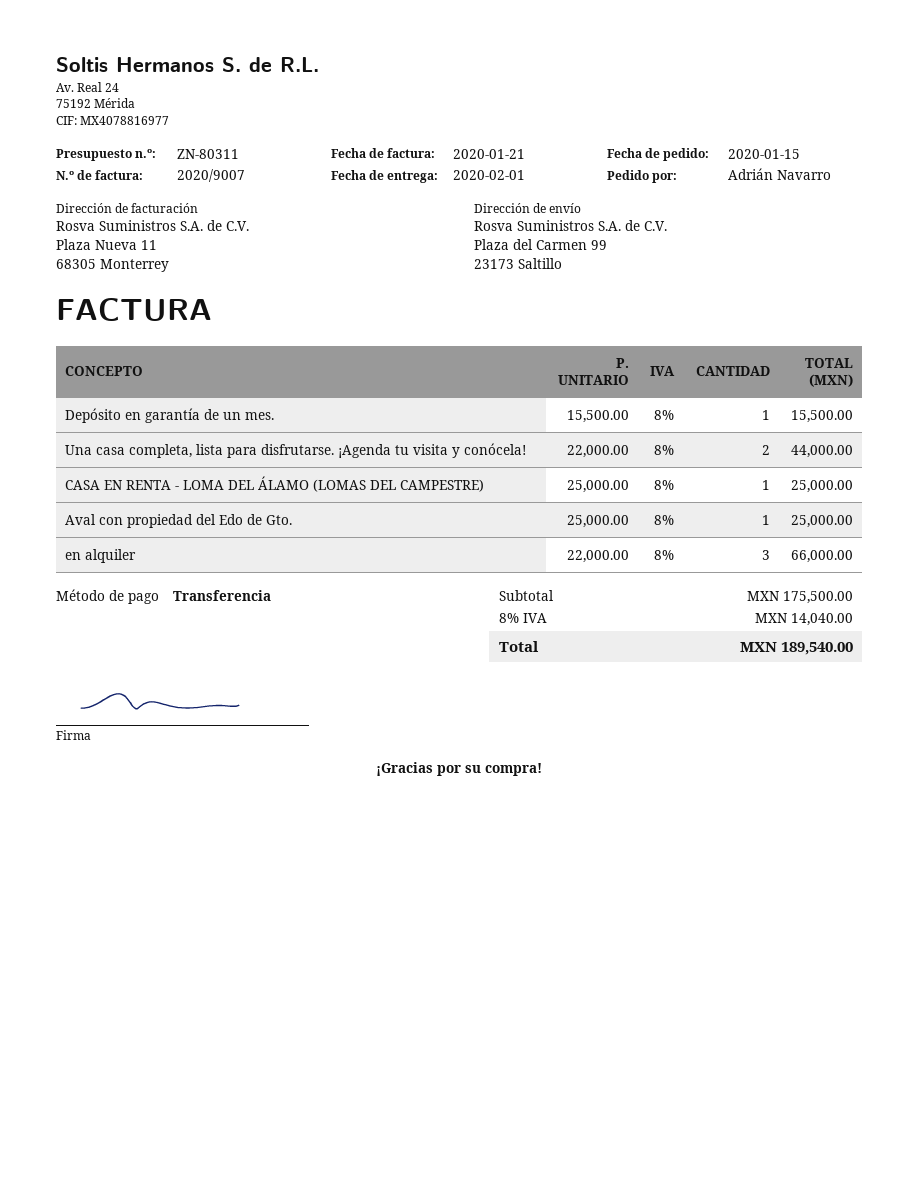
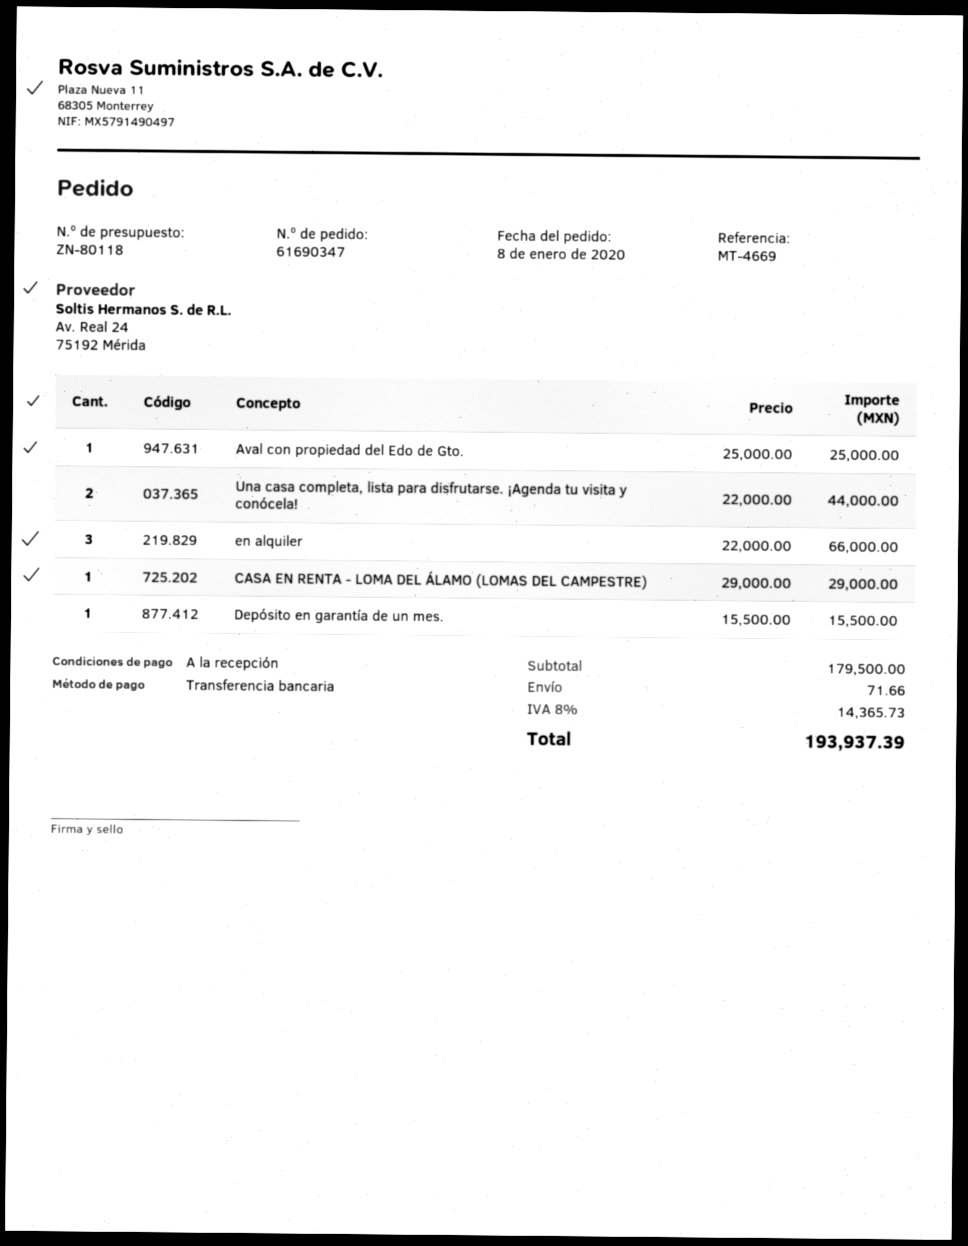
quote number: ZN-80311 -> ZN-80118
order date: 2020-01-15 -> 2020-01-08
CASA EN RENTA - LOMA DEL ÁLAMO (LOMAS DEL CAMPESTRE): 1 x 25000.00 = 25000.00 -> 1 x 29000.00 = 29000.00
subtotal: 175500.00 -> 179500.00
shipping: none -> 71.66
tax: 8% = 14040.00 -> 8% = 14365.73
total: 189540.00 -> 193937.39

